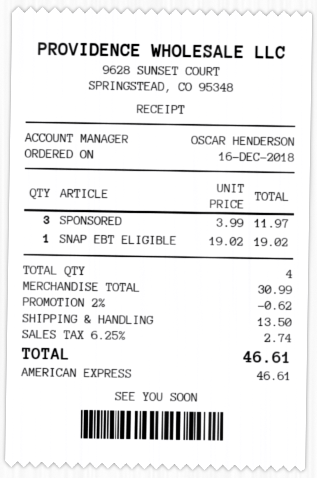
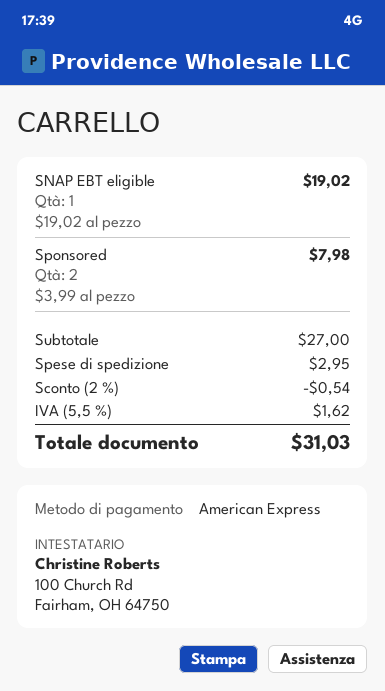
SPONSORED: 3 x 3.99 = 11.97 -> 2 x 3.99 = 7.98
subtotal: 30.99 -> 27.00
discount: 2% = 0.62 -> 2% = 0.54
shipping: 13.50 -> 2.95
tax: 6.25% = 2.74 -> 5.5% = 1.62
total: 46.61 -> 31.03

